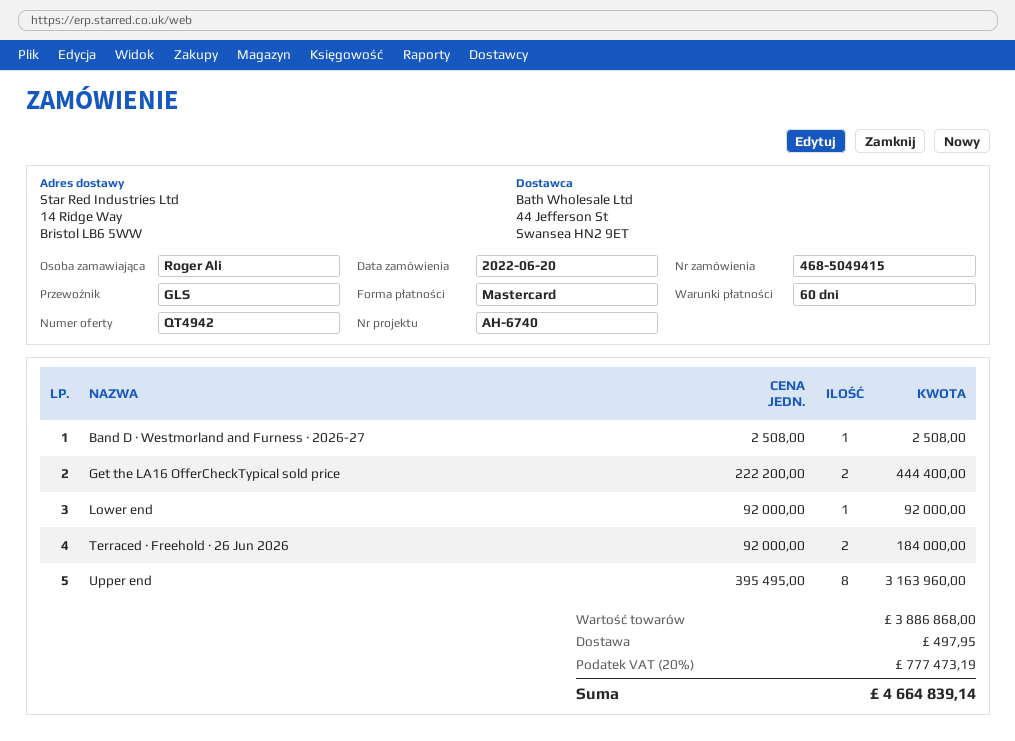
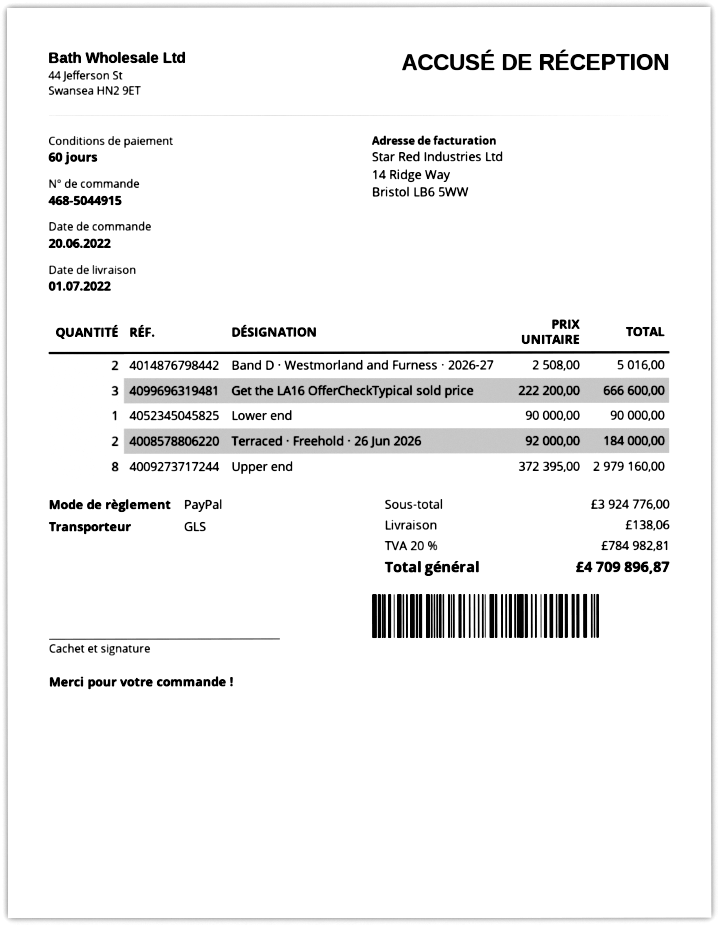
order number: 468-5049415 -> 468-5044915
payment method: Mastercard -> PayPal
Band D · Westmorland and Furness · 2026-27: 1 x 2508.00 = 2508.00 -> 2 x 2508.00 = 5016.00
Get the LA16 OfferCheckTypical sold price: 2 x 222200.00 = 444400.00 -> 3 x 222200.00 = 666600.00
Lower end: 1 x 92000.00 = 92000.00 -> 1 x 90000.00 = 90000.00
Upper end: 8 x 395495.00 = 3163960.00 -> 8 x 372395.00 = 2979160.00
subtotal: 3886868.00 -> 3924776.00
shipping: 497.95 -> 138.06
tax: 20% = 777473.19 -> 20% = 784982.81
total: 4664839.14 -> 4709896.87

